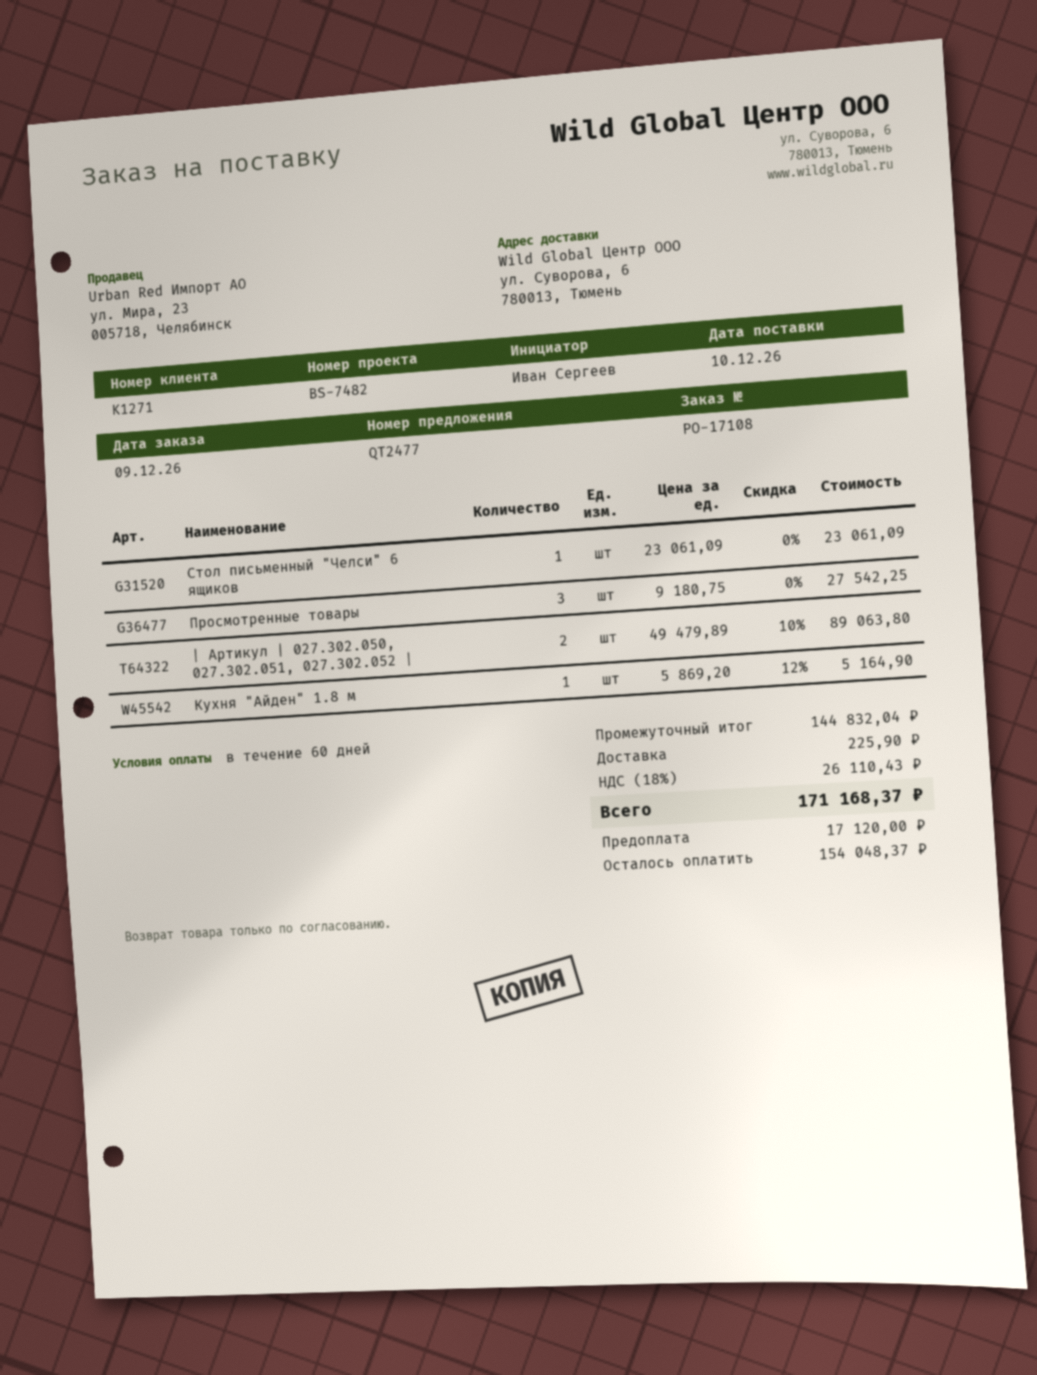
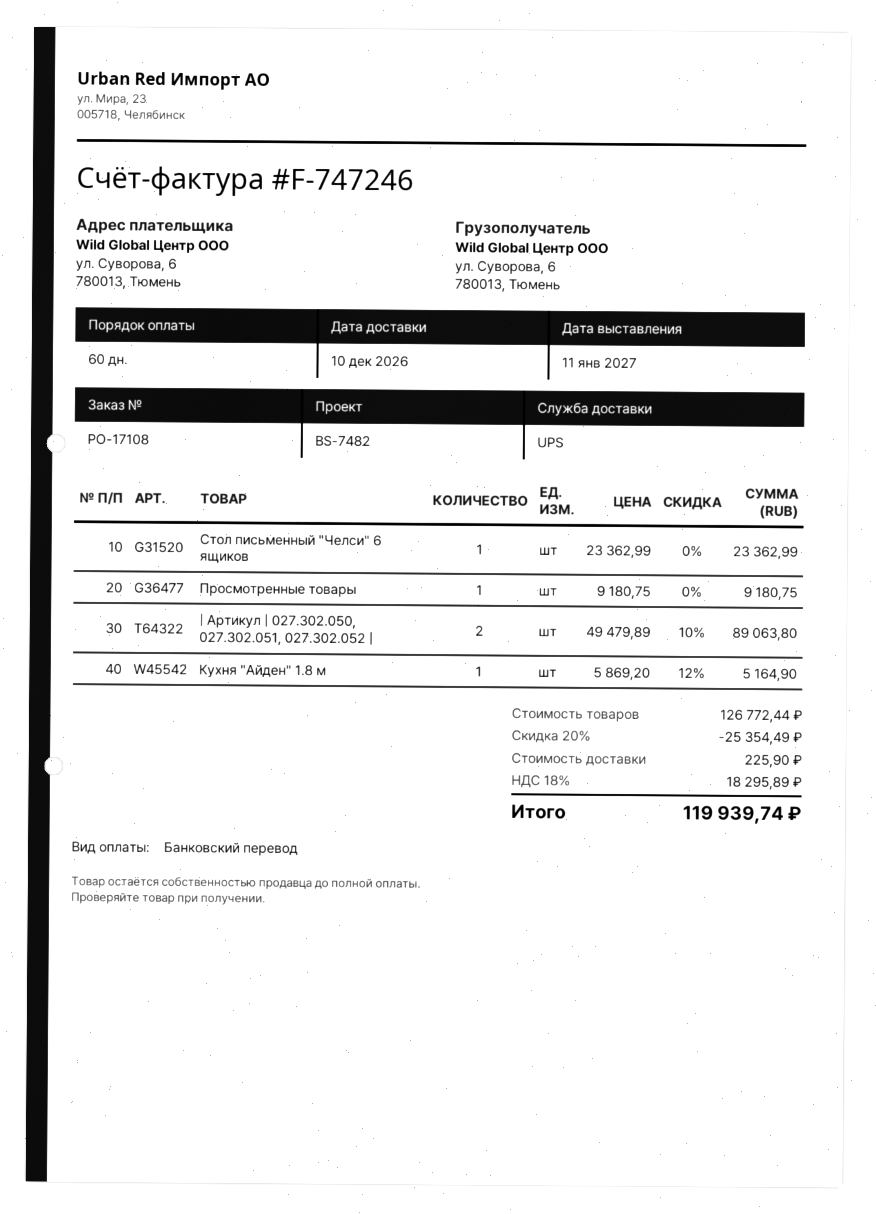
Стол письменный "Челси" 6 ящиков: 1 x 23061.09 = 23061.09 -> 1 x 23362.99 = 23362.99
Просмотренные товары: 3 x 9180.75 = 27542.25 -> 1 x 9180.75 = 9180.75
subtotal: 144832.04 -> 126772.44
discount: none -> 20% = 25354.49
tax: 18% = 26110.43 -> 18% = 18295.89
total: 171168.37 -> 119939.74

